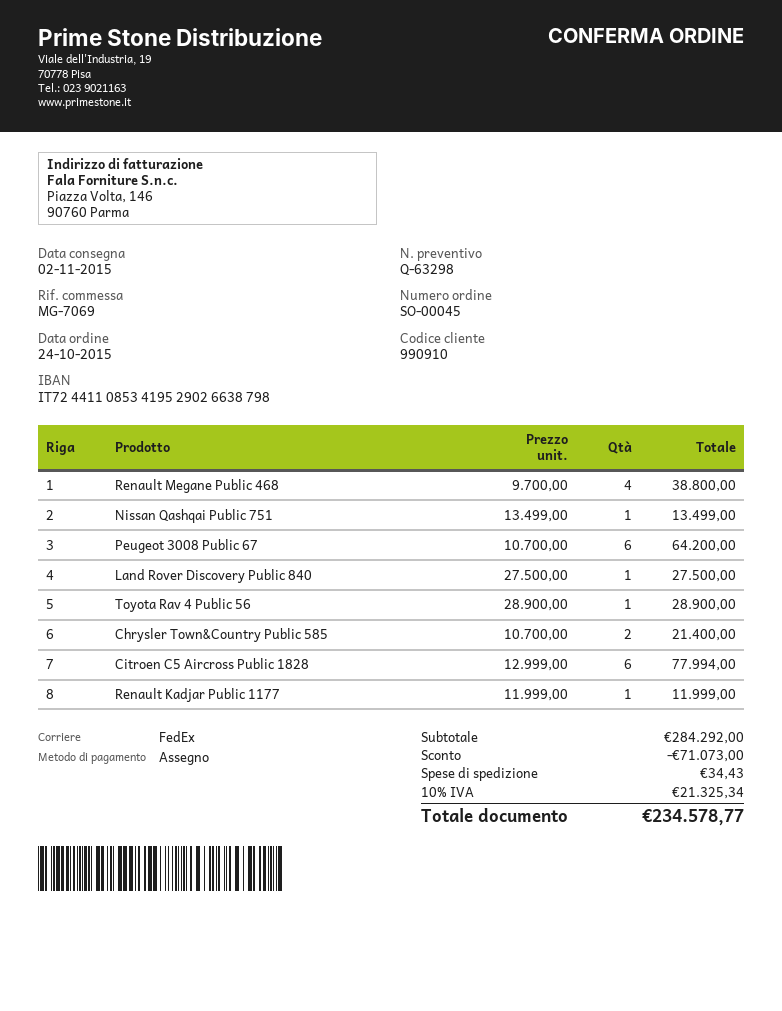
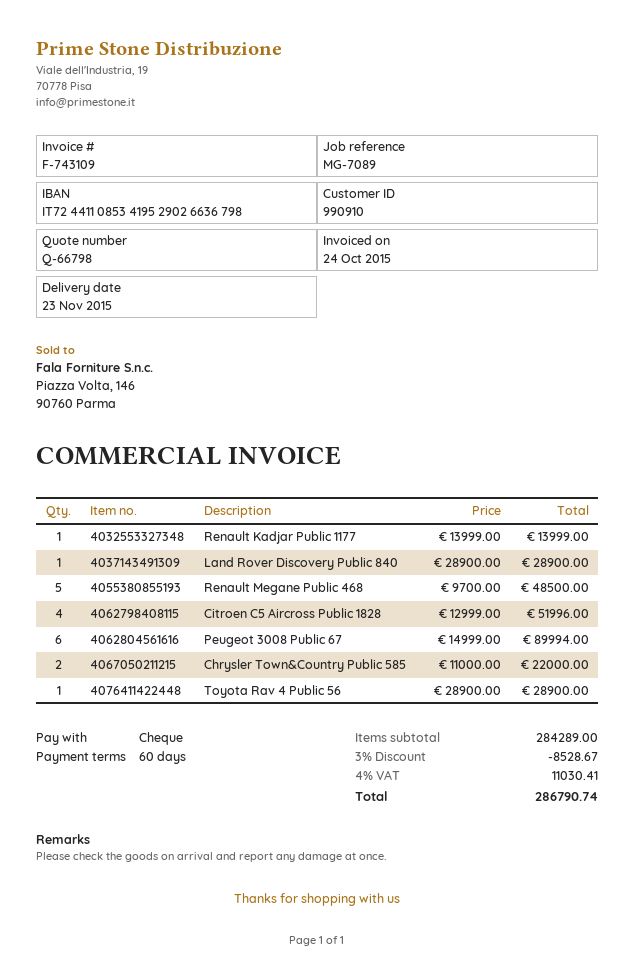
quote number: Q-63298 -> Q-66798
delivery date: 2015-11-02 -> 2015-11-23
reference: MG-7069 -> MG-7089
bank account: IT7244110853419529026638798 -> IT7244110853419529026636798
Renault Megane Public 468: 4 x 9700.00 = 38800.00 -> 5 x 9700.00 = 48500.00
Nissan Qashqai Public 751: 1 x 13499.00 = 13499.00 -> none
Peugeot 3008 Public 67: 6 x 10700.00 = 64200.00 -> 6 x 14999.00 = 89994.00
Land Rover Discovery Public 840: 1 x 27500.00 = 27500.00 -> 1 x 28900.00 = 28900.00
Chrysler Town&Country Public 585: 2 x 10700.00 = 21400.00 -> 2 x 11000.00 = 22000.00
Citroen C5 Aircross Public 1828: 6 x 12999.00 = 77994.00 -> 4 x 12999.00 = 51996.00
Renault Kadjar Public 1177: 1 x 11999.00 = 11999.00 -> 1 x 13999.00 = 13999.00
subtotal: 284292.00 -> 284289.00
discount: 71073.00 -> 8528.67
shipping: 34.43 -> none
tax: 10% = 21325.34 -> 4% = 11030.41
total: 234578.77 -> 286790.74

